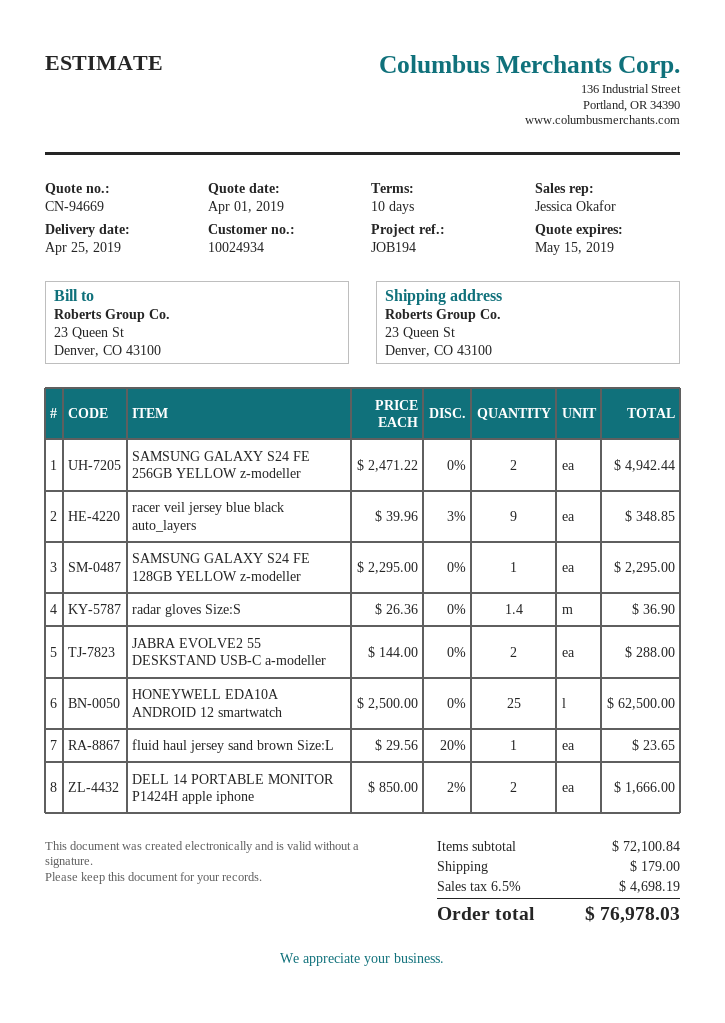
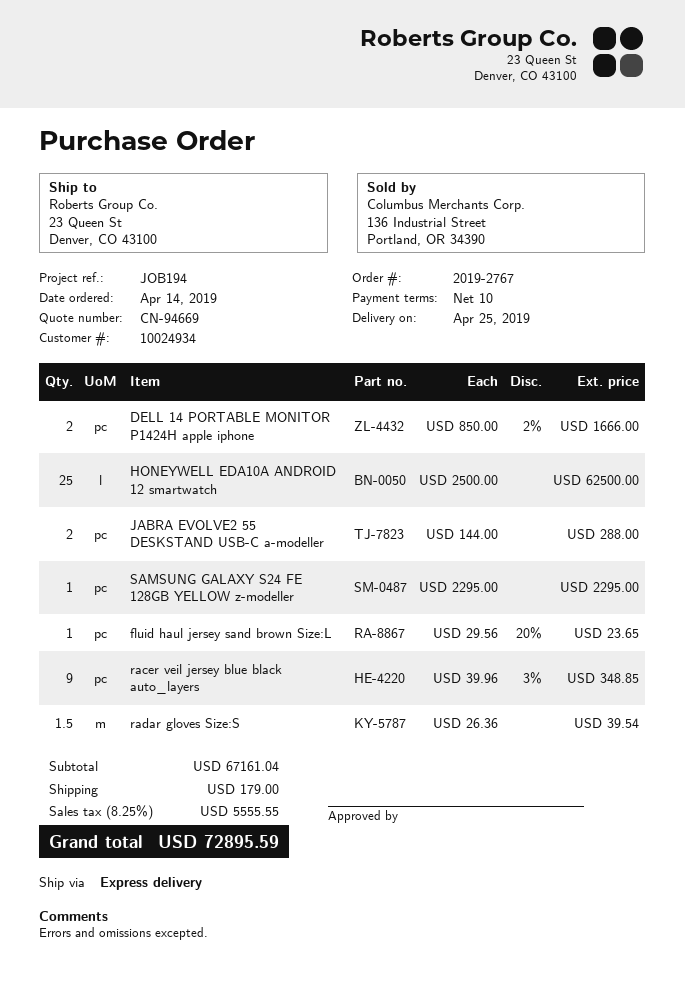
SAMSUNG GALAXY S24 FE 256GB YELLOW z-modeller: 2 x 2471.22 = 4942.44 -> none
radar gloves Size:S: 1.4 x 26.36 = 36.90 -> 1.5 x 26.36 = 39.54
subtotal: 72100.84 -> 67161.04
tax: 6.5% = 4698.19 -> 8.25% = 5555.55
total: 76978.03 -> 72895.59

